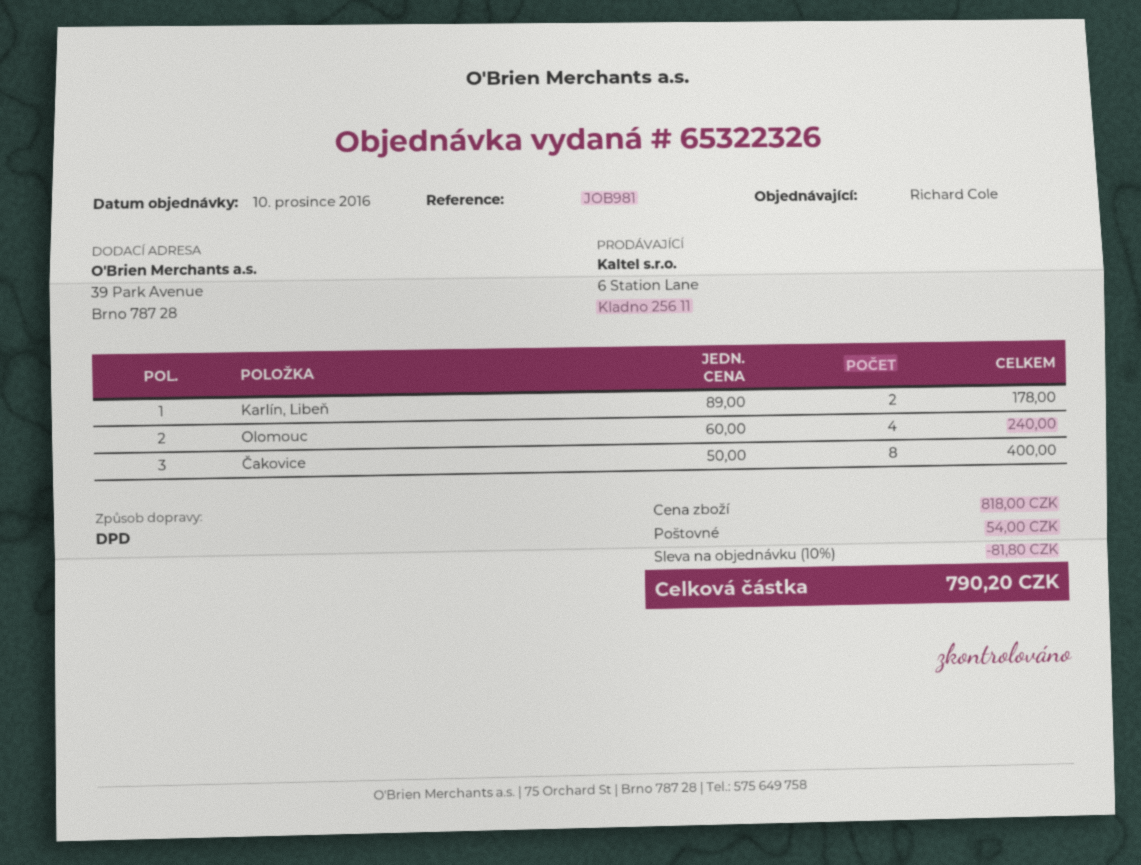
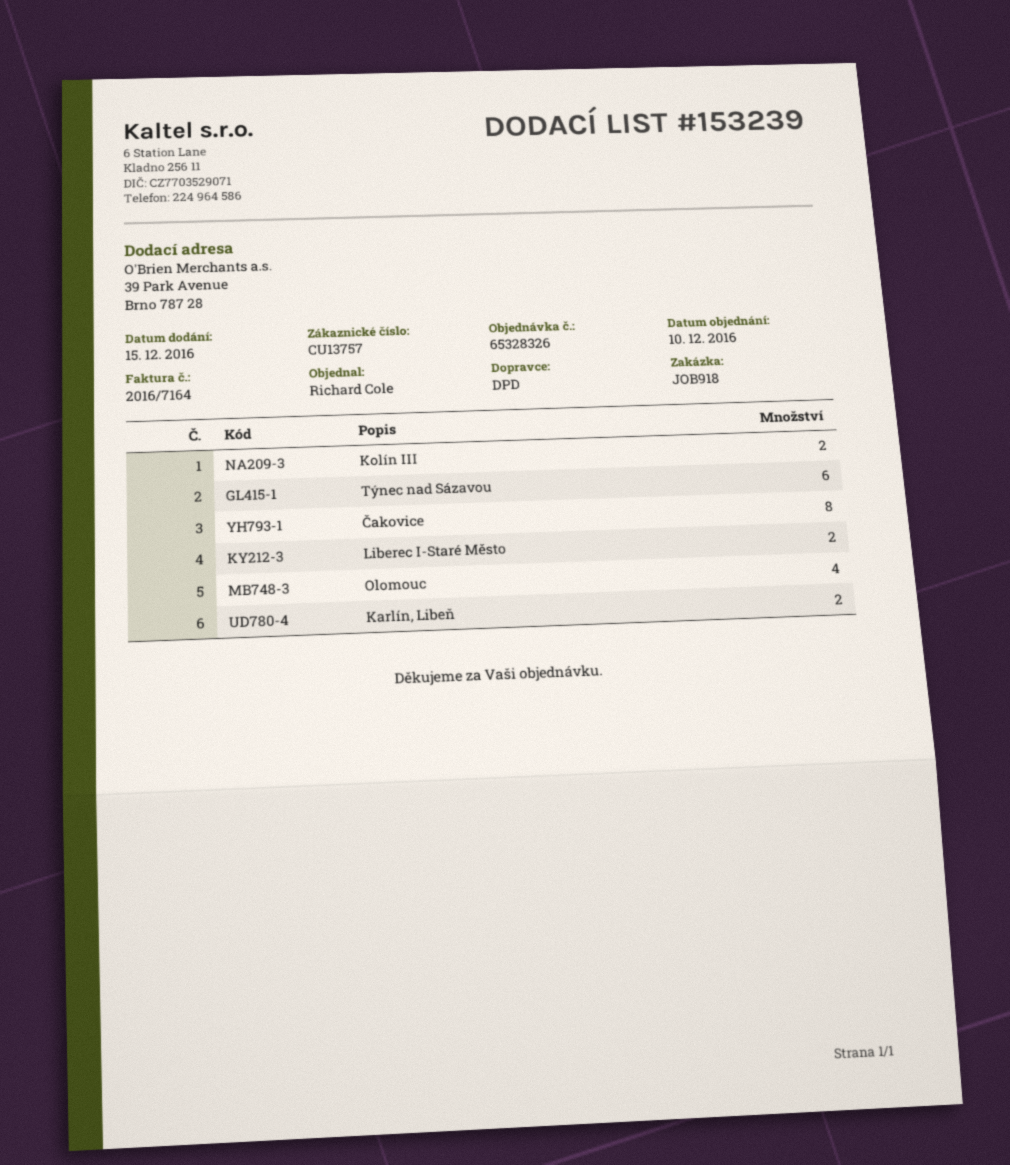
order number: 65322326 -> 65328326
reference: JOB981 -> JOB918
Kolín III: none -> 2
Týnec nad Sázavou: none -> 6
Liberec I-Staré Město: none -> 2

